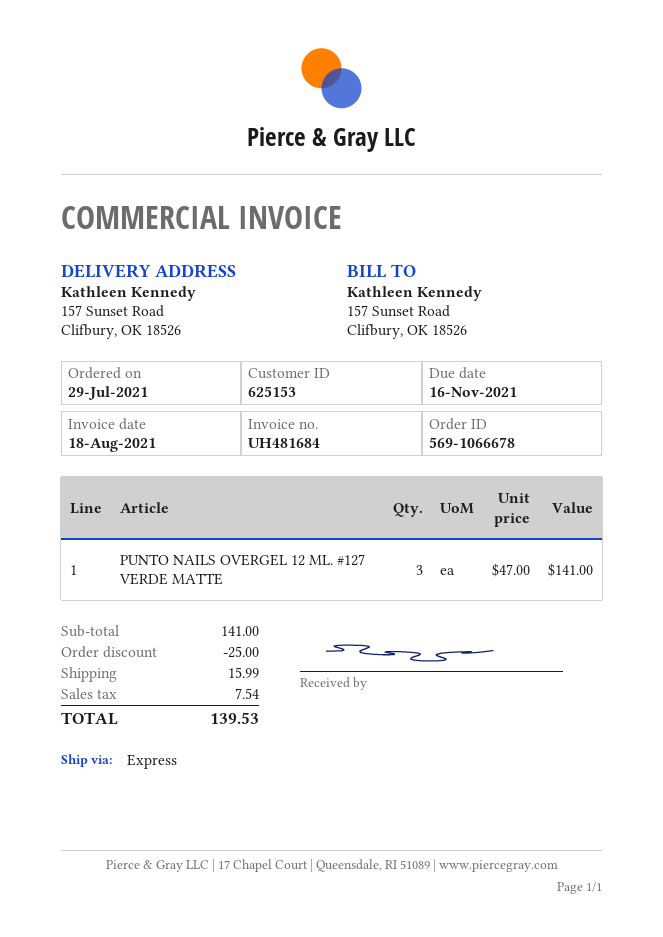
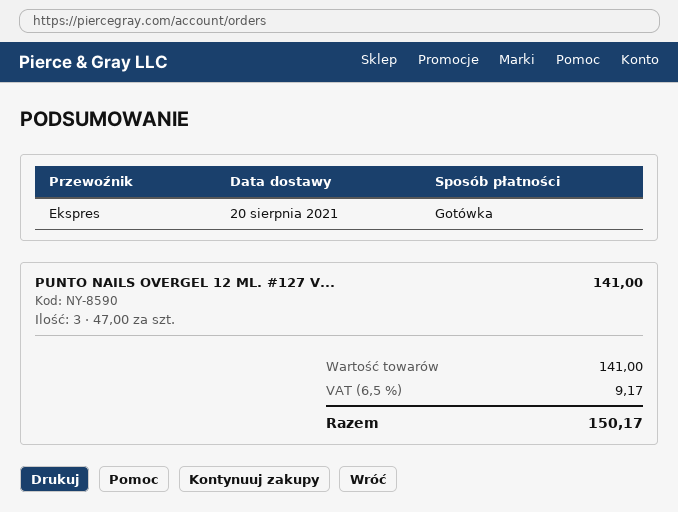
discount: 25.00 -> none
shipping: 15.99 -> none
tax: 7.54 -> 9.17
total: 139.53 -> 150.17

